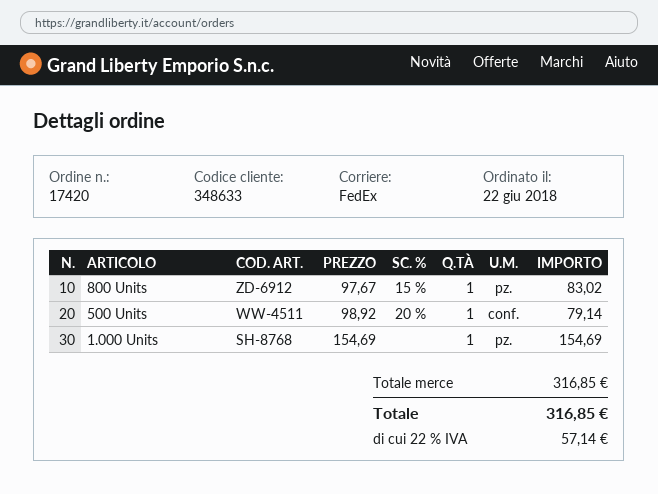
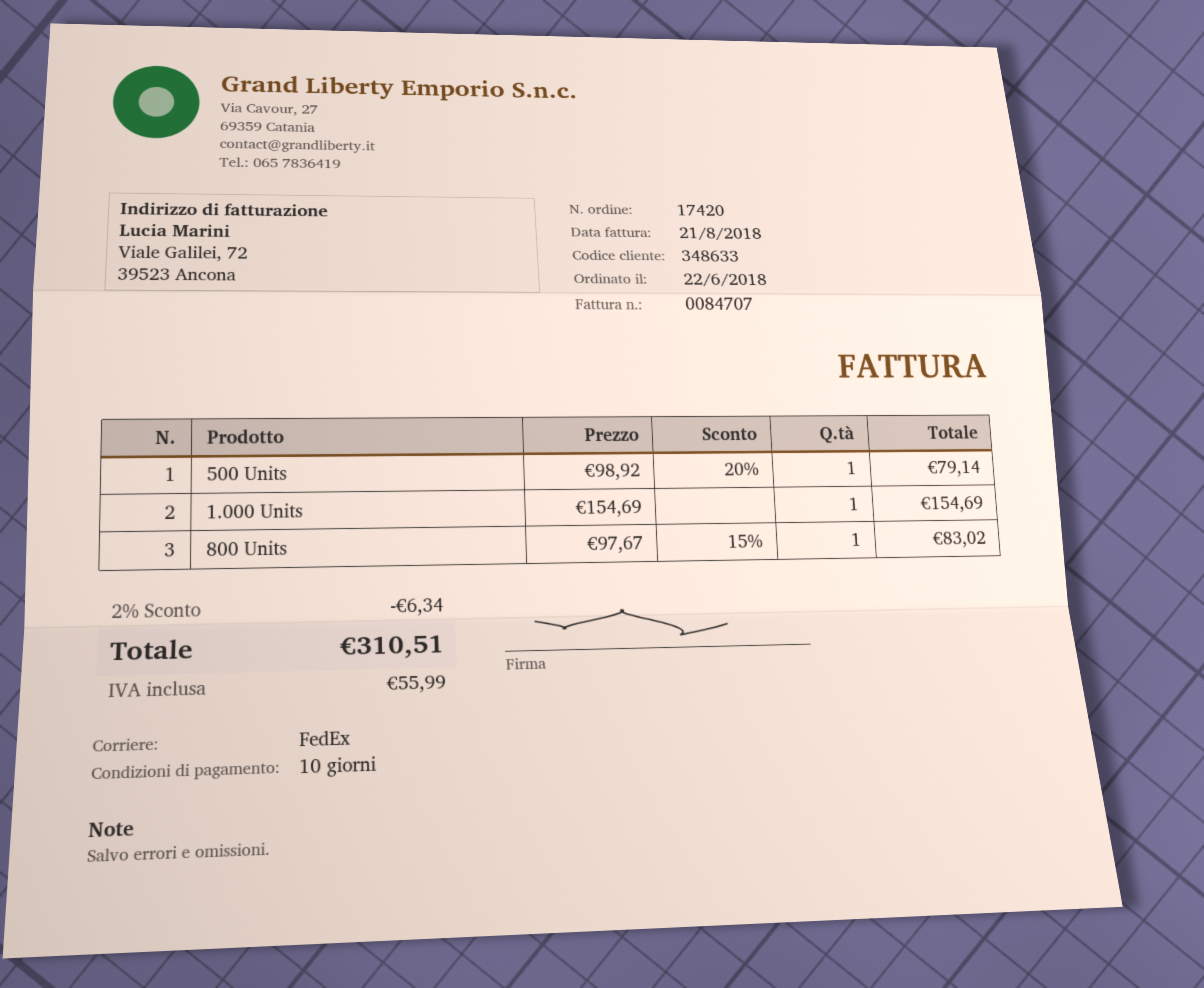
discount: none -> 2% = 6.34
tax: 57.14 -> 55.99
total: 316.85 -> 310.51

